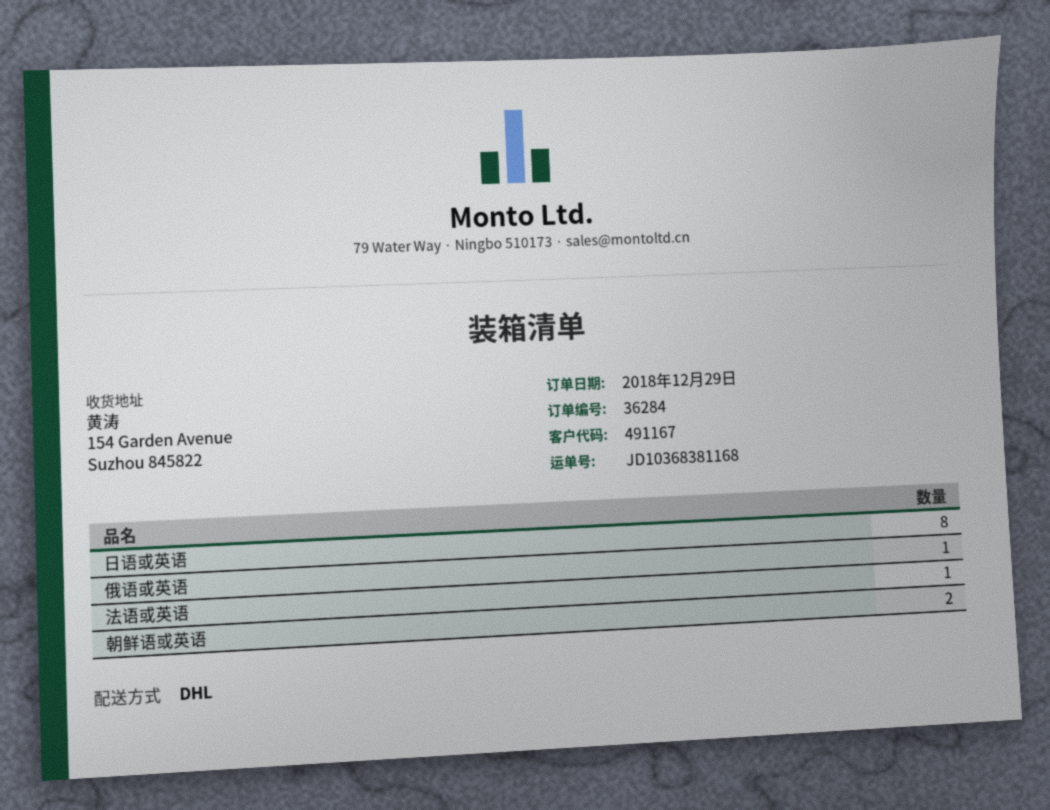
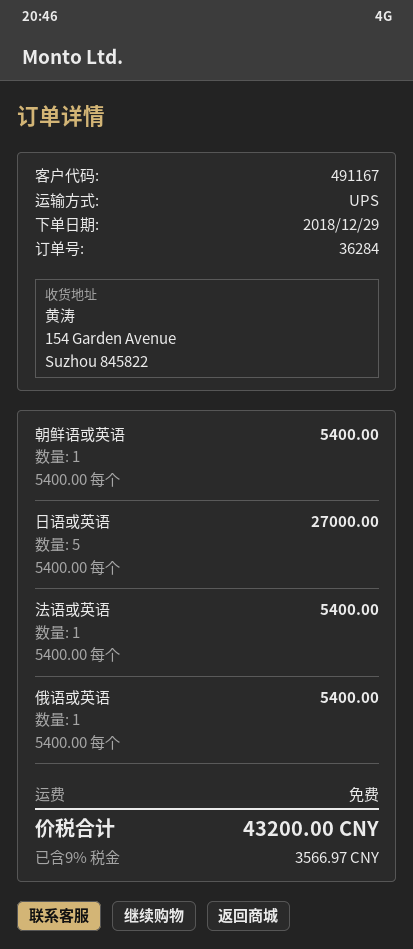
shipping method: DHL -> UPS
日语或英语: 8 -> 5
朝鲜语或英语: 2 -> 1

